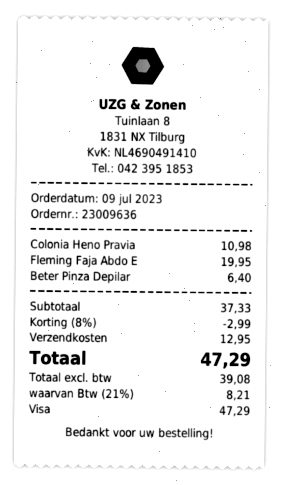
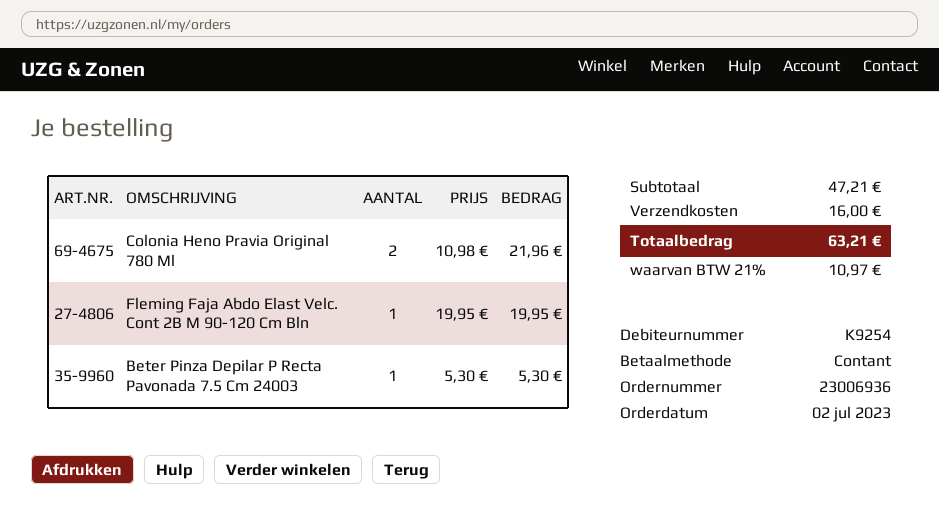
order number: 23009636 -> 23006936
order date: 2023-07-09 -> 2023-07-02
payment method: Visa -> cash
Colonia Heno Pravia: 1 for 10.98 -> 2 for 21.96
Beter Pinza Depilar: 1 for 6.40 -> 1 for 5.30
subtotal: 37.33 -> 47.21
discount: 8% = 2.99 -> none
shipping: 12.95 -> 16.00
tax: 21% = 8.21 -> 21% = 10.97
total: 47.29 -> 63.21

